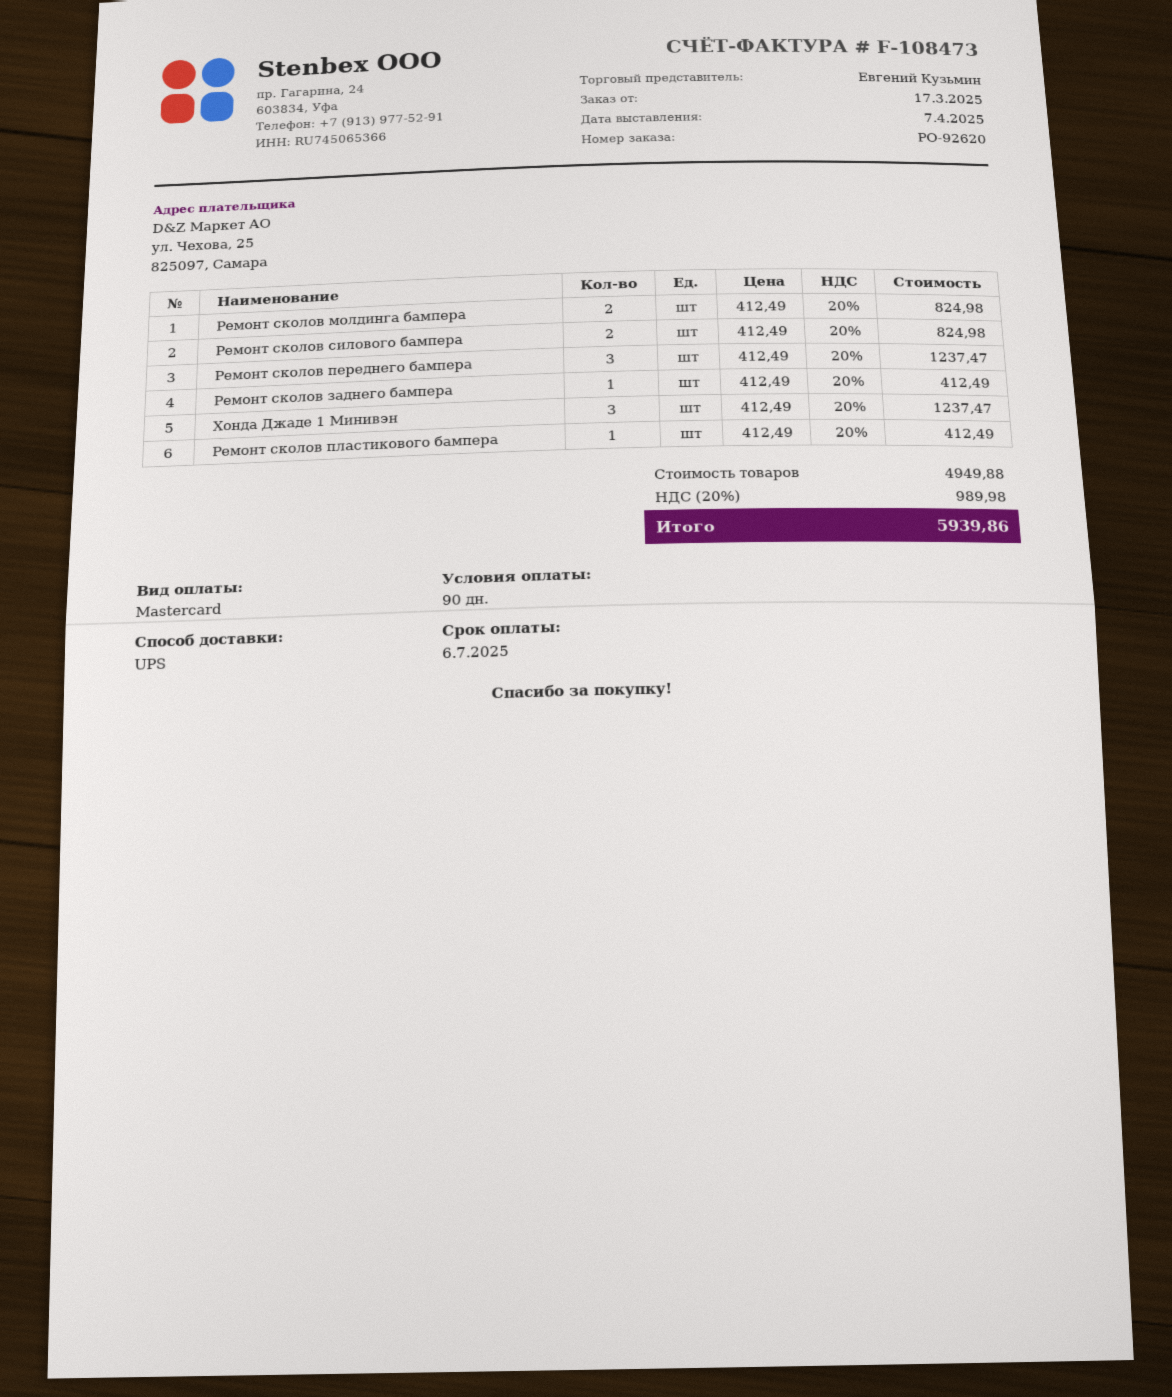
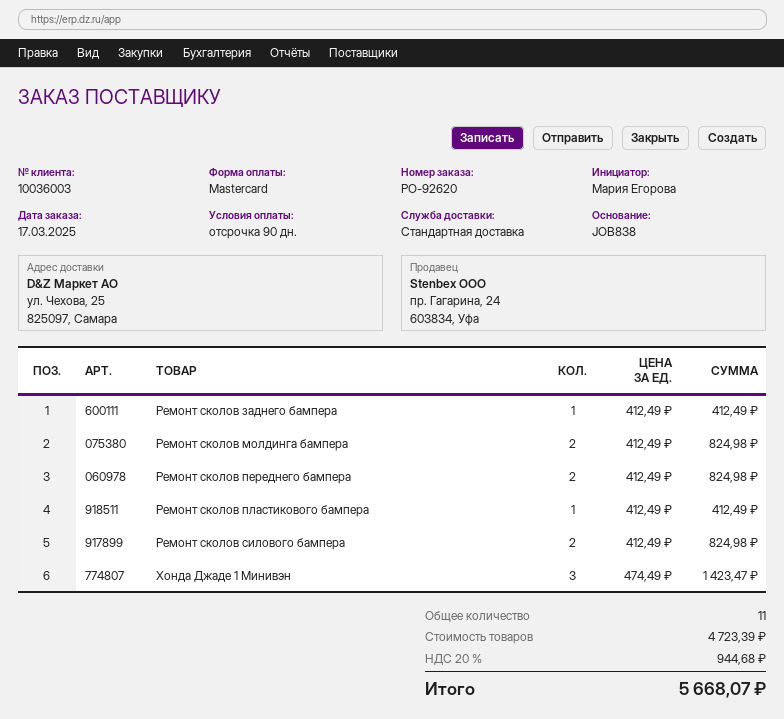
shipping method: UPS -> standard
Ремонт сколов переднего бампера: 3 x 412.49 = 1237.47 -> 2 x 412.49 = 824.98
Хонда Джаде 1 Минивэн: 3 x 412.49 = 1237.47 -> 3 x 474.49 = 1423.47
subtotal: 4949.88 -> 4723.39
tax: 20% = 989.98 -> 20% = 944.68
total: 5939.86 -> 5668.07

